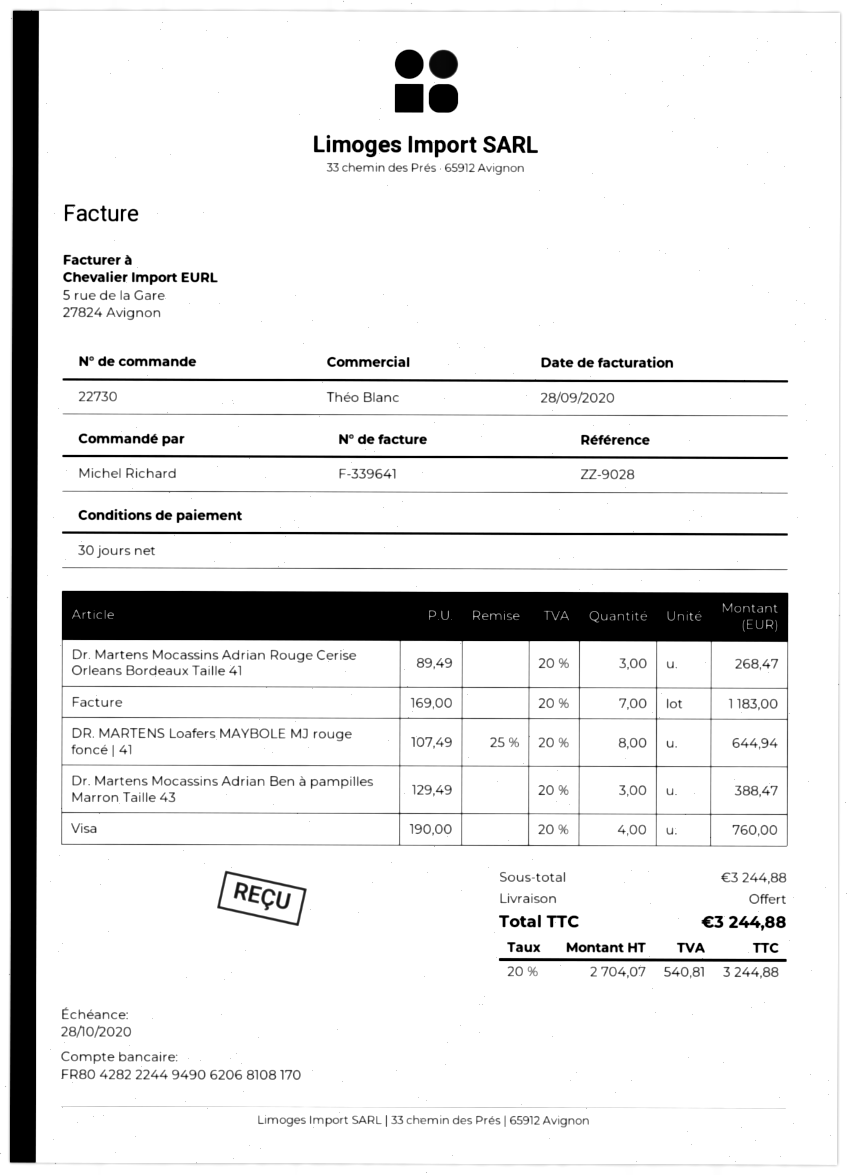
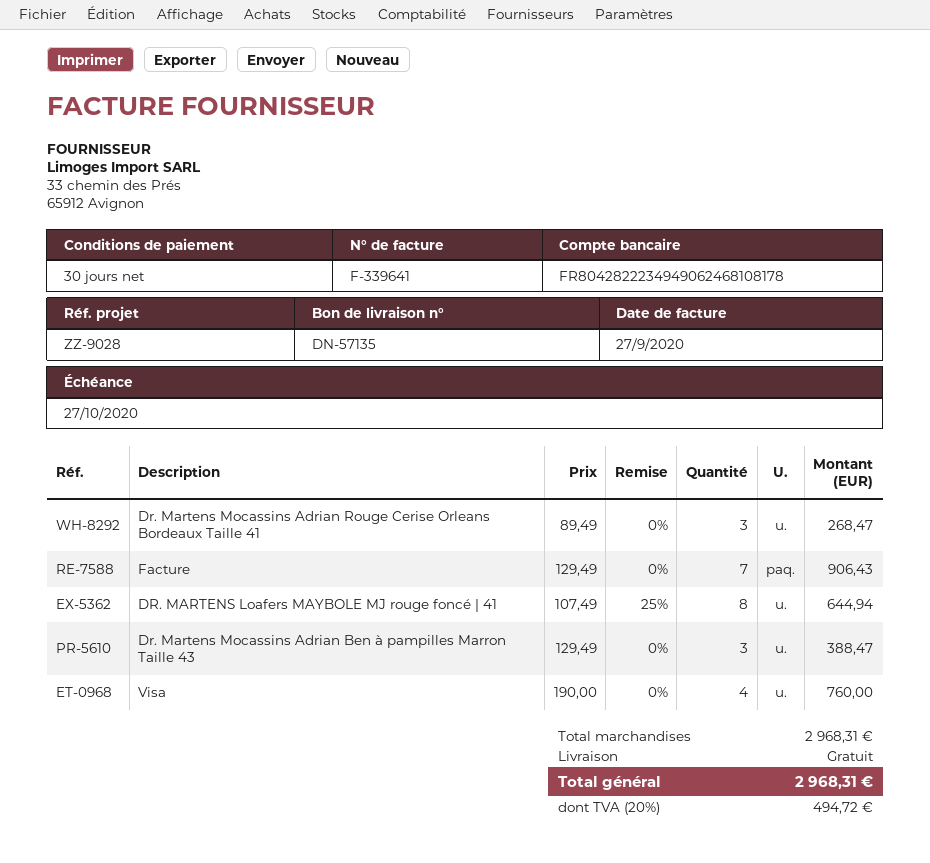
invoice date: 2020-09-28 -> 2020-09-27
due date: 2020-10-28 -> 2020-10-27
bank account: FR8042822244949062068108170 -> FR8042822234949062468108178
Facture: 7 x 169.00 = 1183.00 -> 7 x 129.49 = 906.43
subtotal: 3244.88 -> 2968.31
tax: 20% = 540.81 -> 20% = 494.72
total: 3244.88 -> 2968.31

